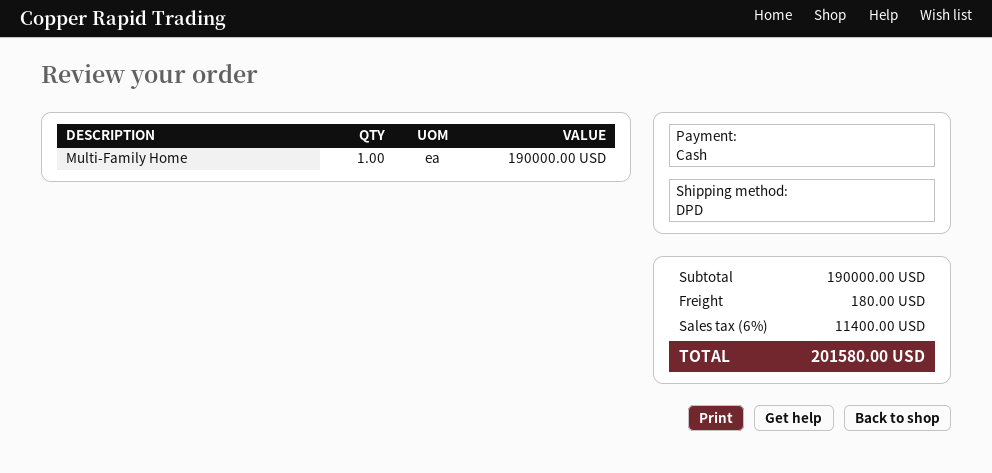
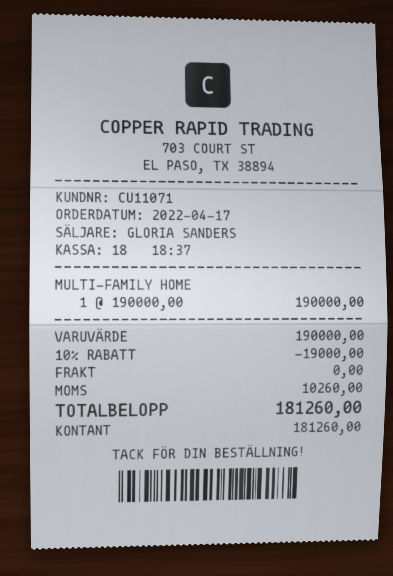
discount: none -> 10% = 19000.00
shipping: 180.00 -> 0.00
tax: 11400.00 -> 10260.00
total: 201580.00 -> 181260.00

